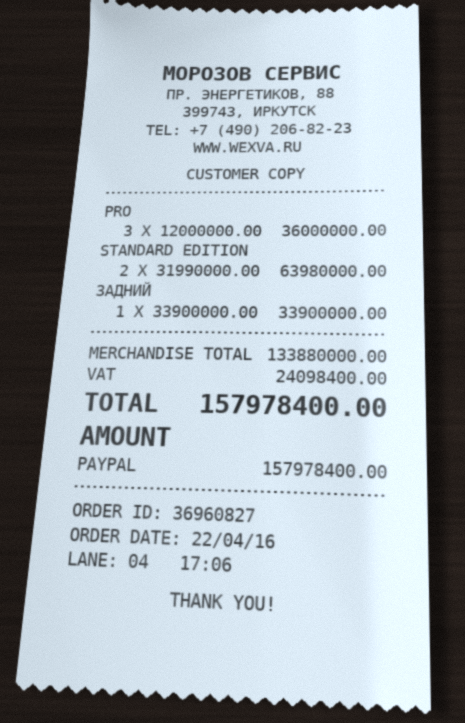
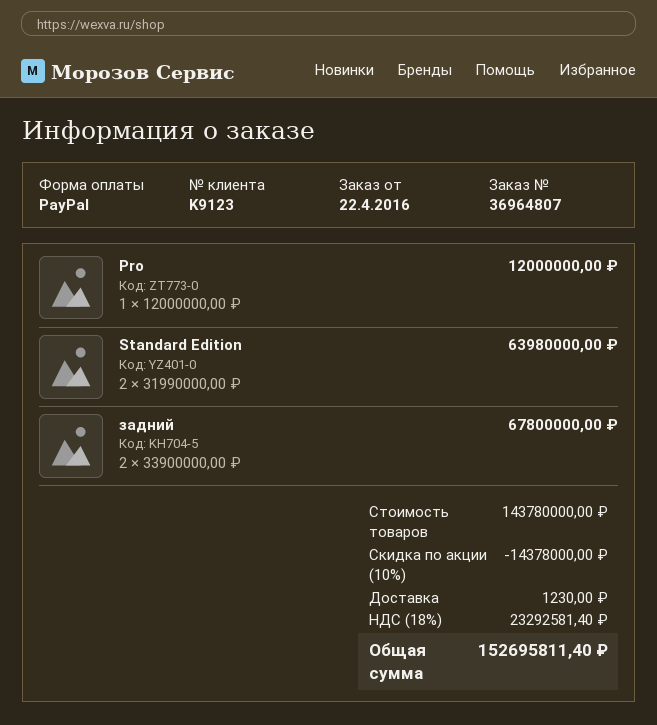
order number: 36960827 -> 36964807
PRO: 3 x 12000000.00 = 36000000.00 -> 1 x 12000000.00 = 12000000.00
ЗАДНИЙ: 1 x 33900000.00 = 33900000.00 -> 2 x 33900000.00 = 67800000.00
subtotal: 133880000.00 -> 143780000.00
discount: none -> 10% = 14378000.00
shipping: none -> 1230.00
tax: 24098400.00 -> 23292581.40
total: 157978400.00 -> 152695811.40

